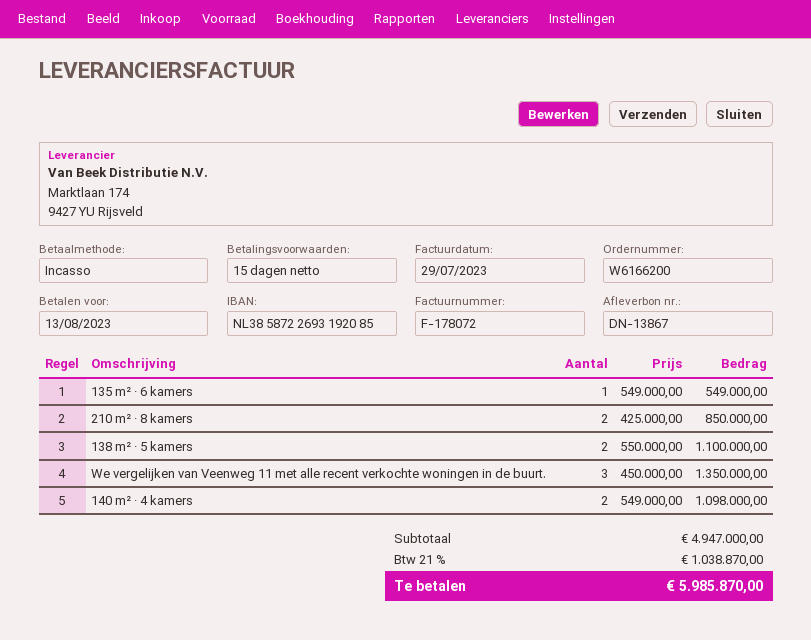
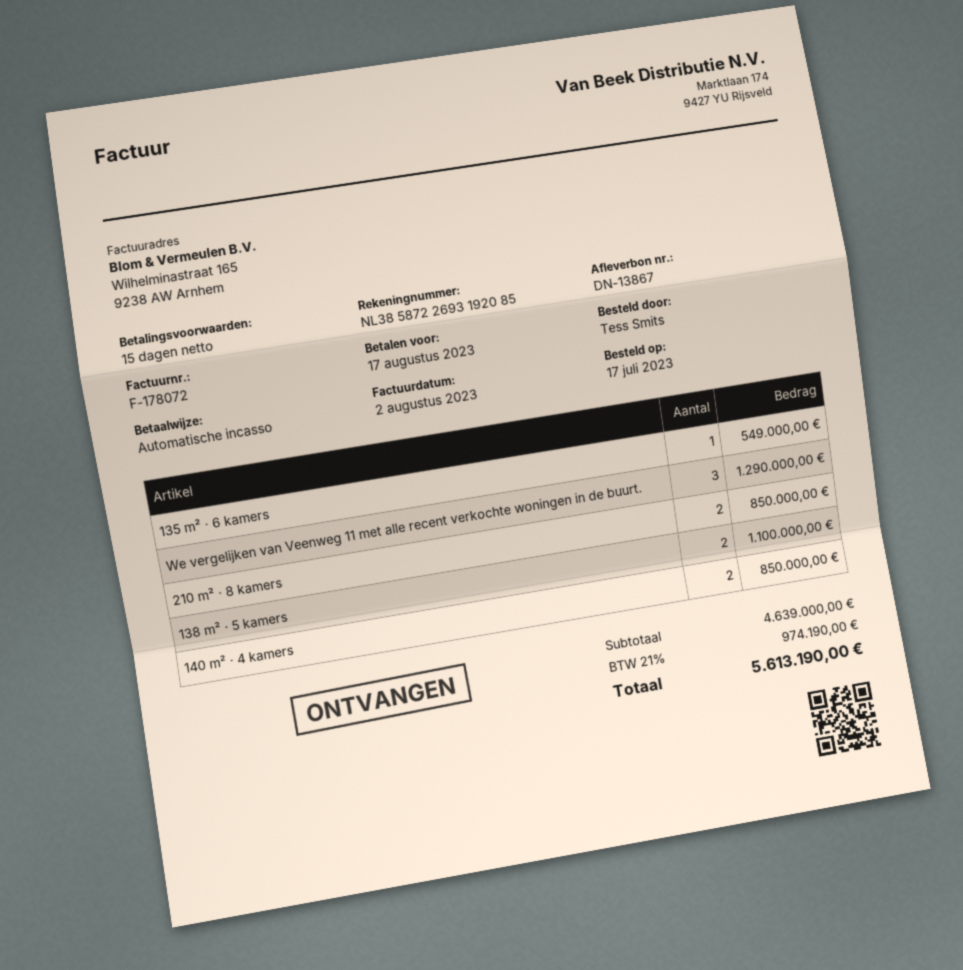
invoice date: 2023-07-29 -> 2023-08-02
due date: 2023-08-13 -> 2023-08-17
We vergelijken van Veenweg 11 met alle recent verkochte woningen in de buurt.: 3 for 1350000.00 -> 3 for 1290000.00
140 m² · 4 kamers: 2 for 1098000.00 -> 2 for 850000.00
subtotal: 4947000.00 -> 4639000.00
tax: 21% = 1038870.00 -> 21% = 974190.00
total: 5985870.00 -> 5613190.00

